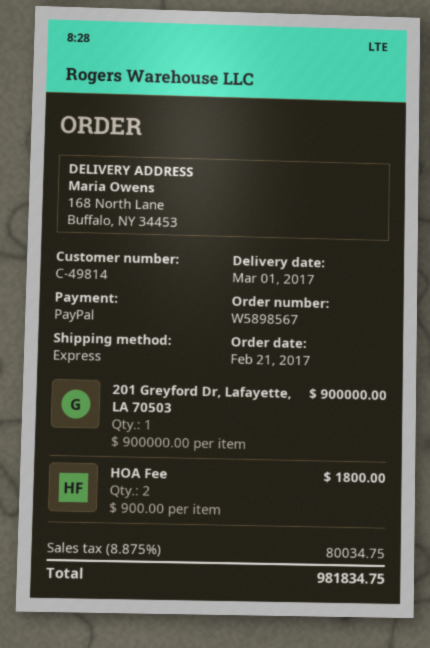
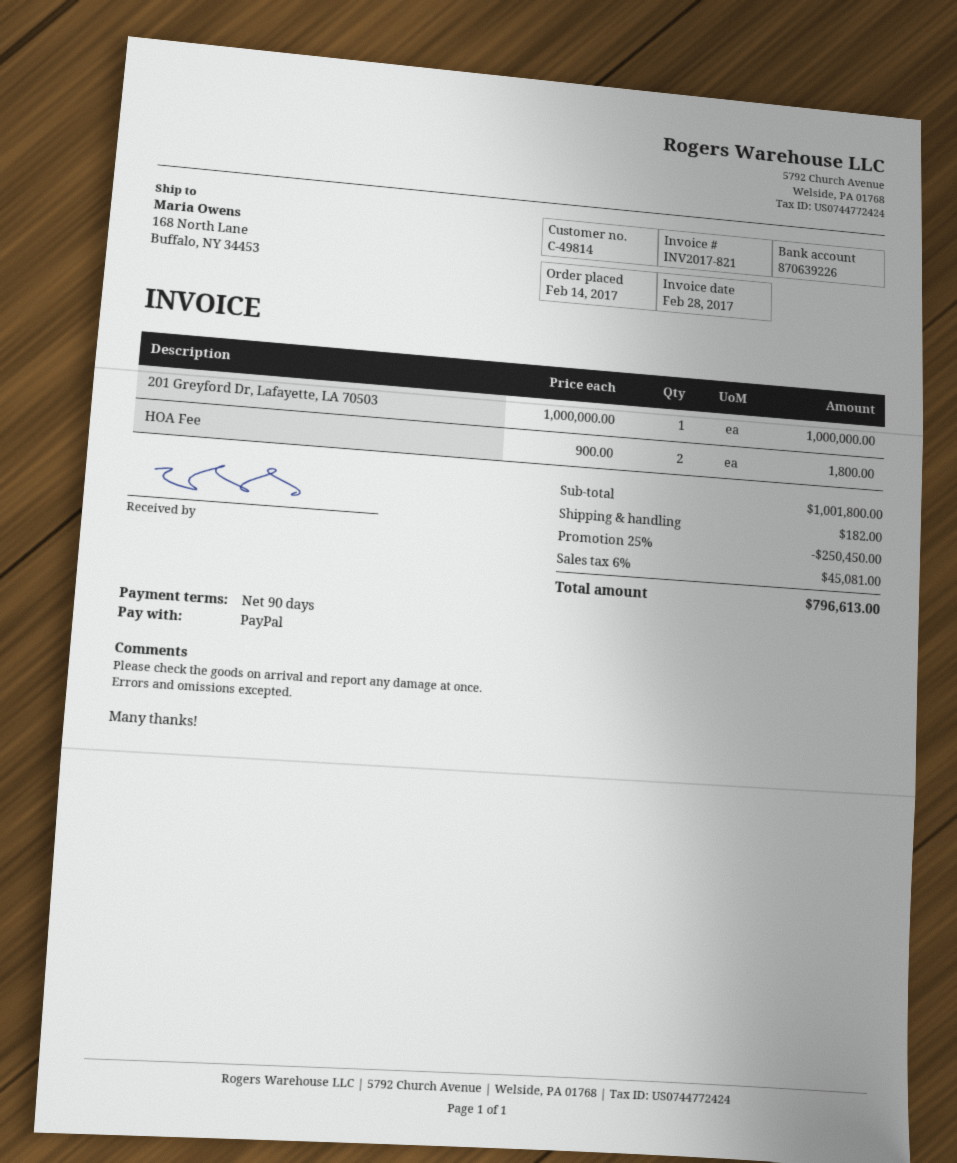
order date: 2017-02-21 -> 2017-02-14
201 Greyford Dr, Lafayette, LA 70503: 1 x 900000.00 = 900000.00 -> 1 x 1000000.00 = 1000000.00
discount: none -> 25% = 250450.00
shipping: none -> 182.00
tax: 8.875% = 80034.75 -> 6% = 45081.00
total: 981834.75 -> 796613.00

